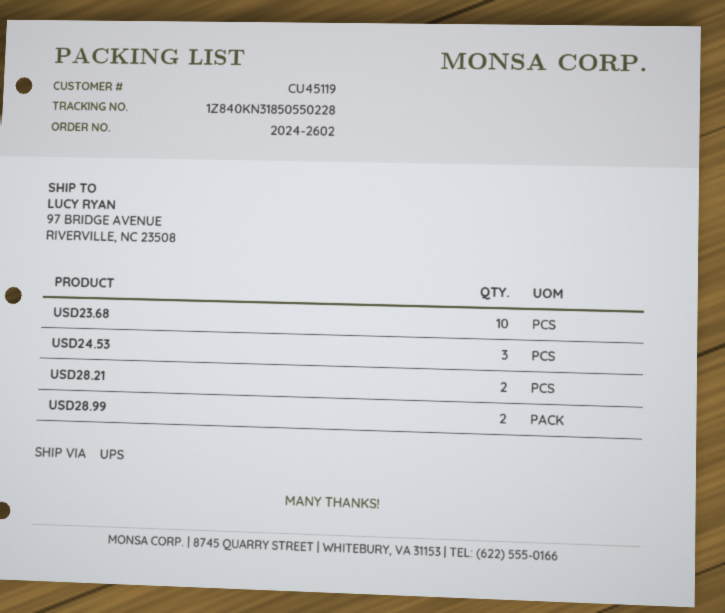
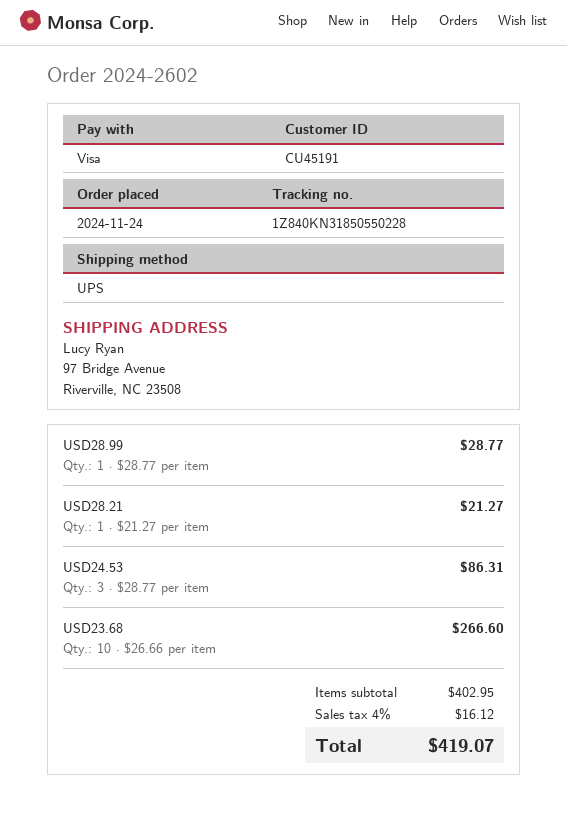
customer number: CU45119 -> CU45191
USD28.21: 2 -> 1
USD28.99: 2 -> 1

